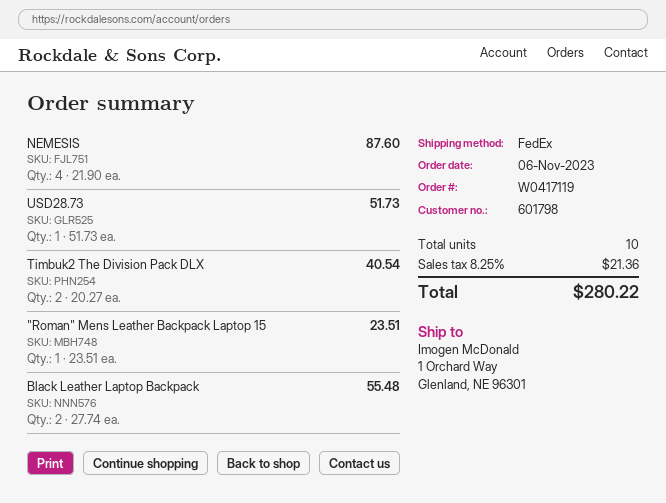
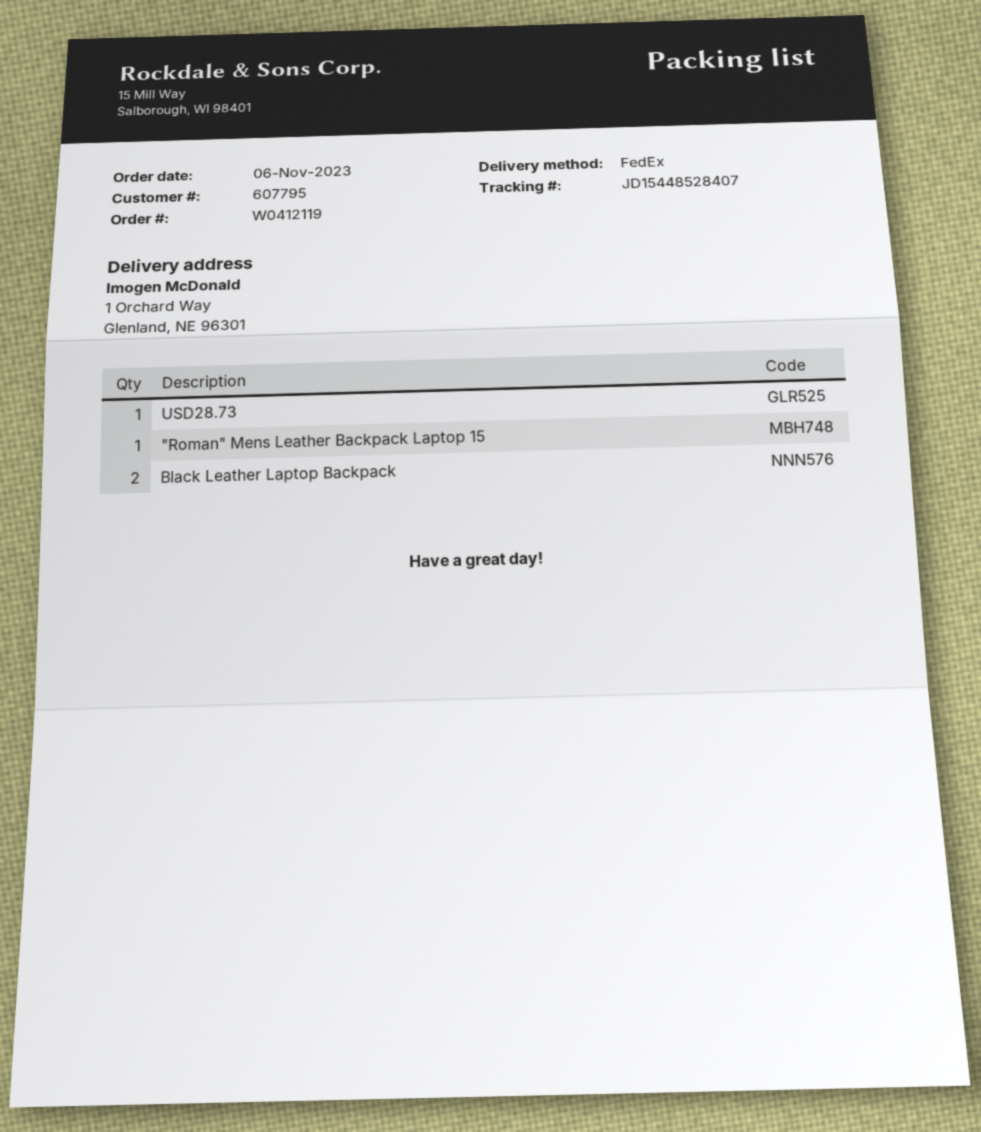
order number: W0417119 -> W0412119
customer number: 601798 -> 607795
NEMESIS: 4 -> none
Timbuk2 The Division Pack DLX: 2 -> none

